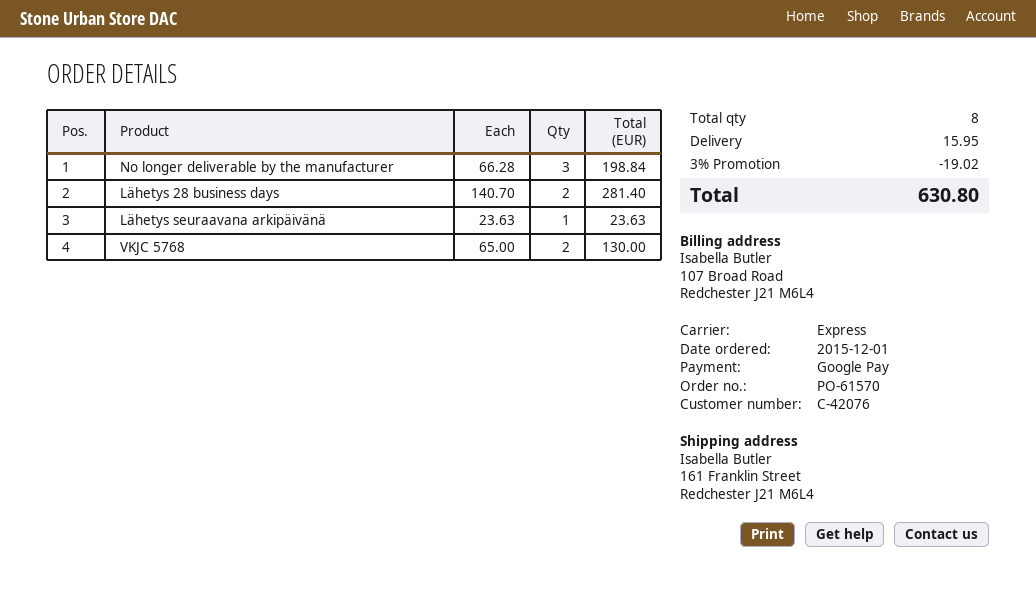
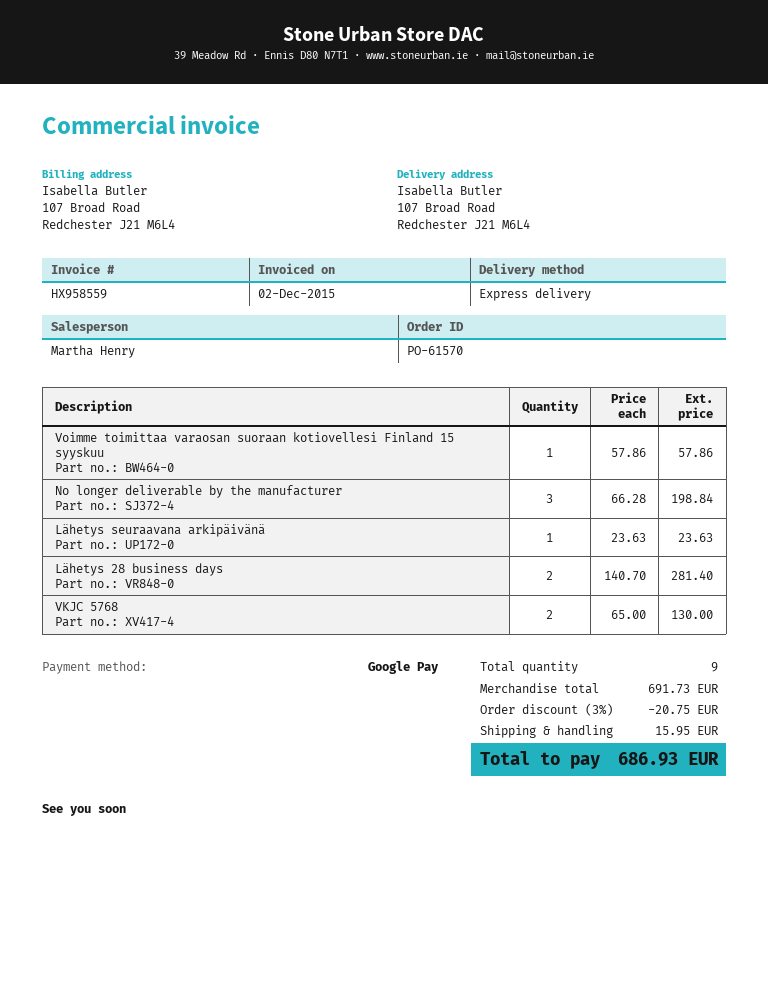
ship to: 161 Franklin Street, Redchester J21 M6L4 -> 107 Broad Road, Redchester J21 M6L4
Voimme toimittaa varaosan suoraan kotiovellesi Finland 15 syyskuu: none -> 1 x 57.86 = 57.86
total quantity: 8 -> 9
discount: 3% = 19.02 -> 3% = 20.75
total: 630.80 -> 686.93

